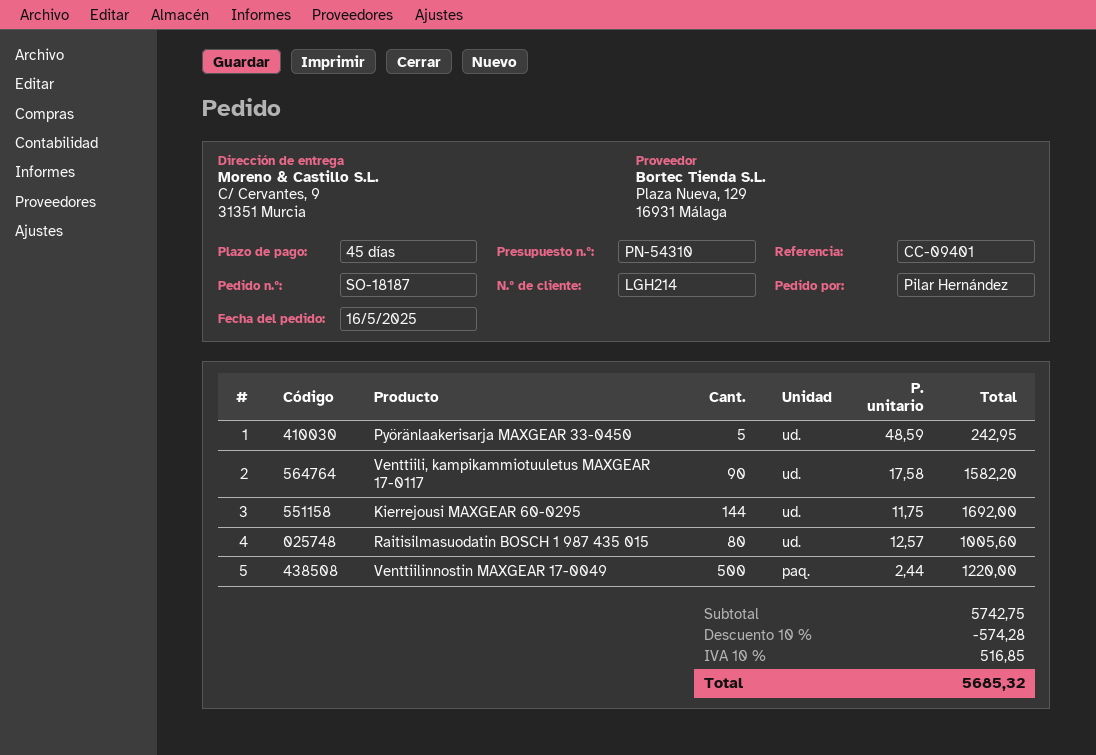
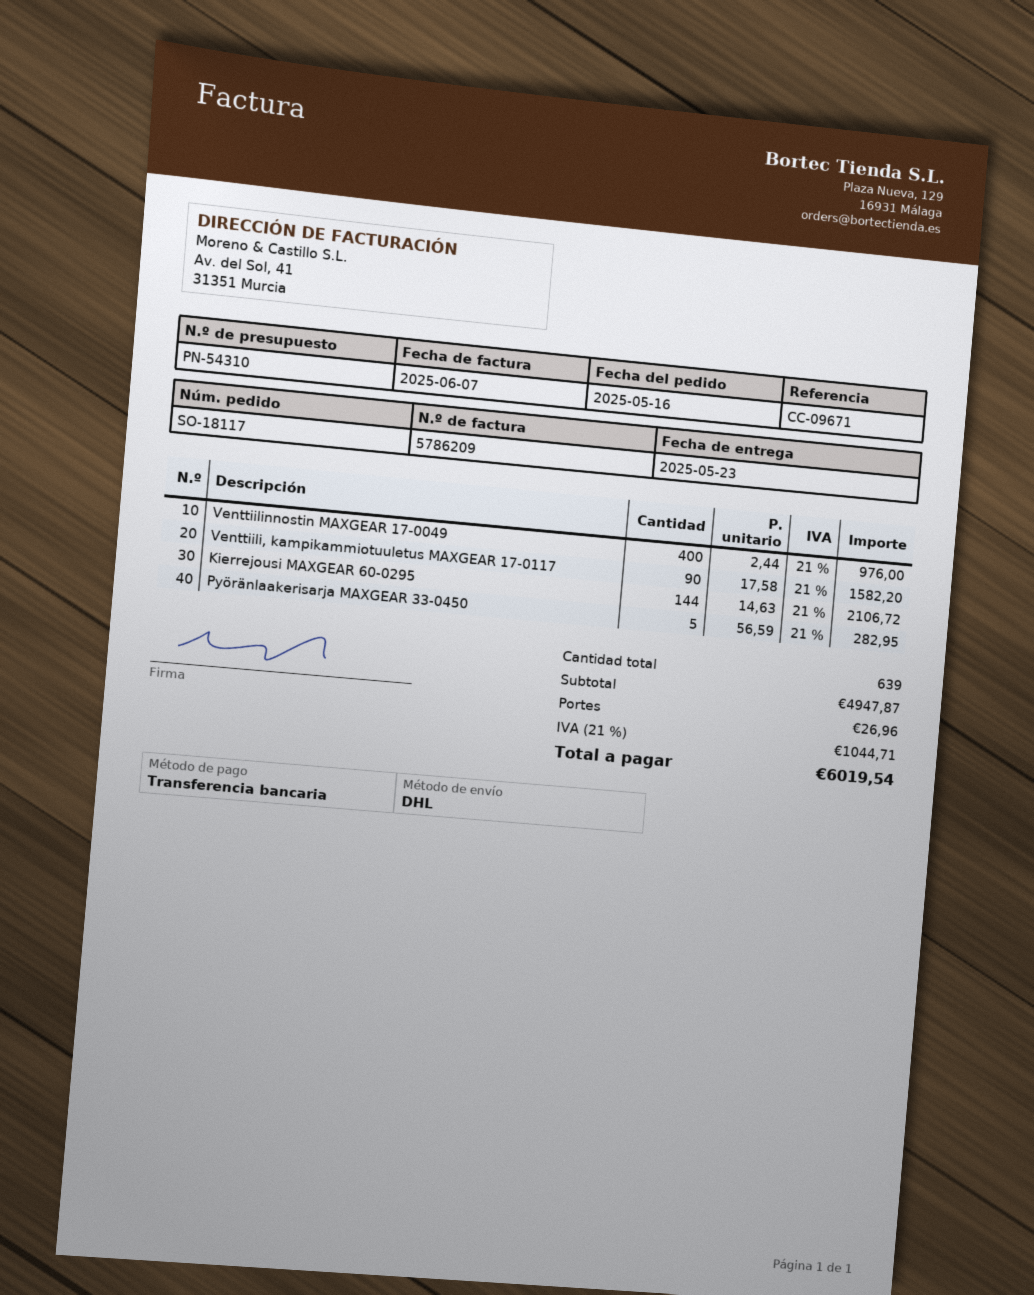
order number: SO-18187 -> SO-18117
reference: CC-09401 -> CC-09671
Pyöränlaakerisarja MAXGEAR 33-0450: 5 x 48.59 = 242.95 -> 5 x 56.59 = 282.95
Kierrejousi MAXGEAR 60-0295: 144 x 11.75 = 1692.00 -> 144 x 14.63 = 2106.72
Raitisilmasuodatin BOSCH 1 987 435 015: 80 x 12.57 = 1005.60 -> none
Venttiilinnostin MAXGEAR 17-0049: 500 x 2.44 = 1220.00 -> 400 x 2.44 = 976.00
subtotal: 5742.75 -> 4947.87
discount: 10% = 574.28 -> none
shipping: none -> 26.96
tax: 10% = 516.85 -> 21% = 1044.71
total: 5685.32 -> 6019.54

